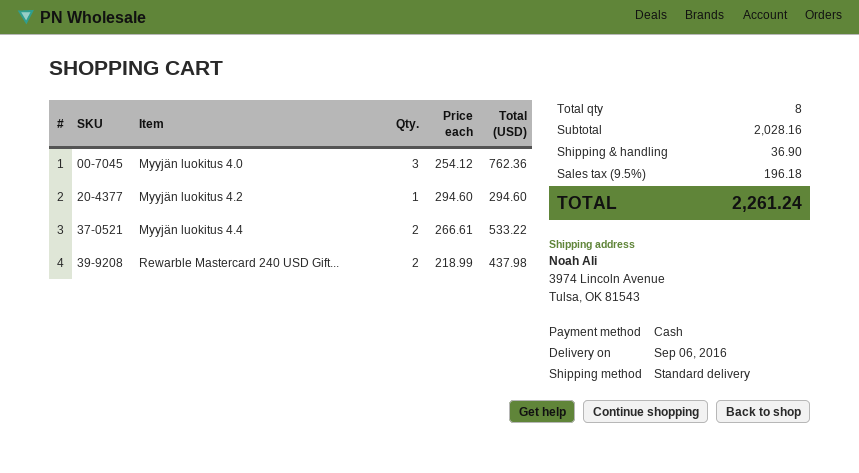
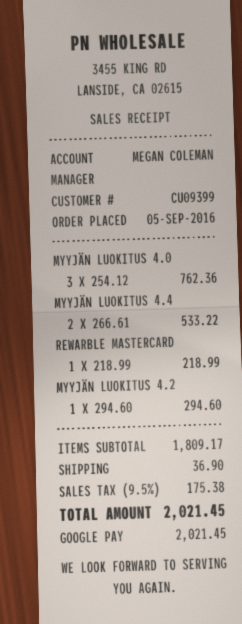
payment method: cash -> Google Pay
Rewarble Mastercard 240 USD Gift...: 2 x 218.99 = 437.98 -> 1 x 218.99 = 218.99
subtotal: 2028.16 -> 1809.17
tax: 9.5% = 196.18 -> 9.5% = 175.38
total: 2261.24 -> 2021.45

